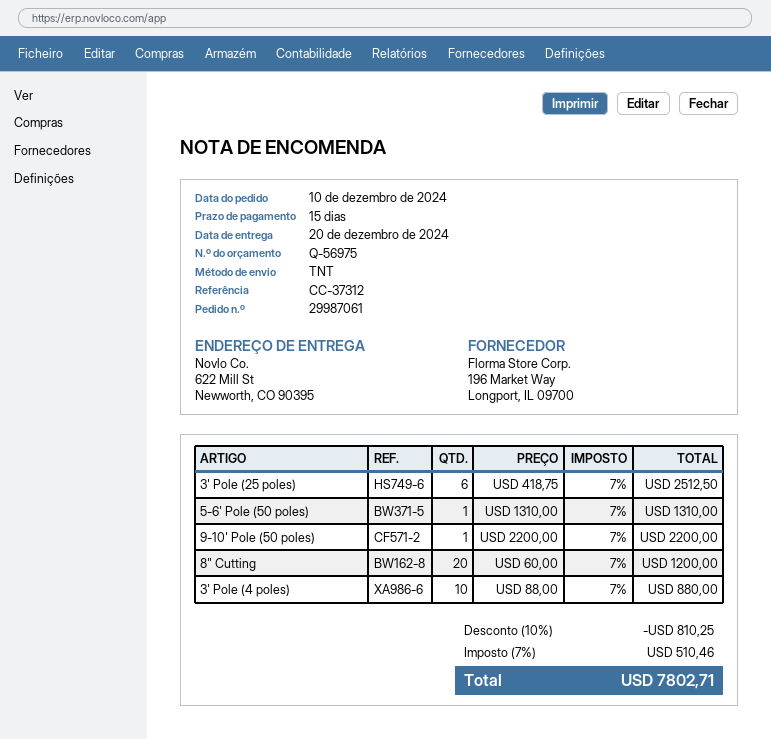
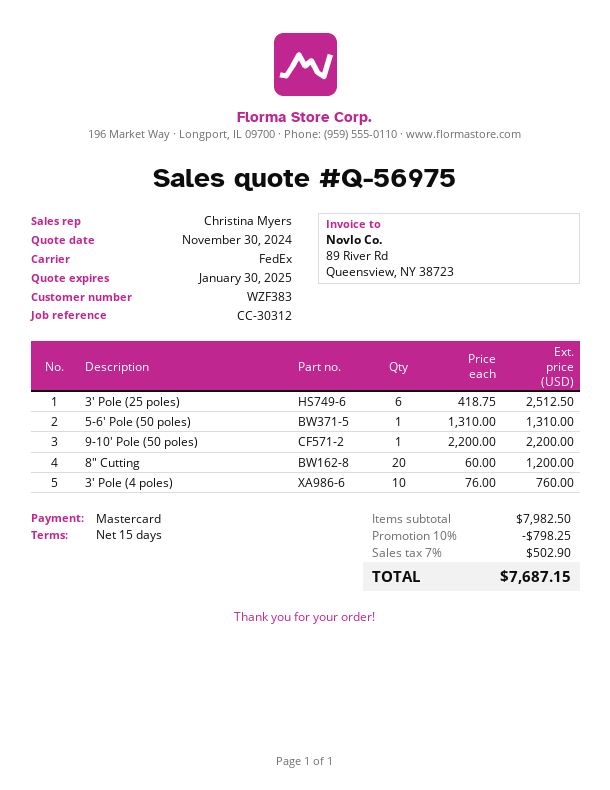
reference: CC-37312 -> CC-30312
shipping method: TNT -> FedEx
3' Pole (4 poles): 10 x 88.00 = 880.00 -> 10 x 76.00 = 760.00
discount: 10% = 810.25 -> 10% = 798.25
tax: 7% = 510.46 -> 7% = 502.90
total: 7802.71 -> 7687.15

